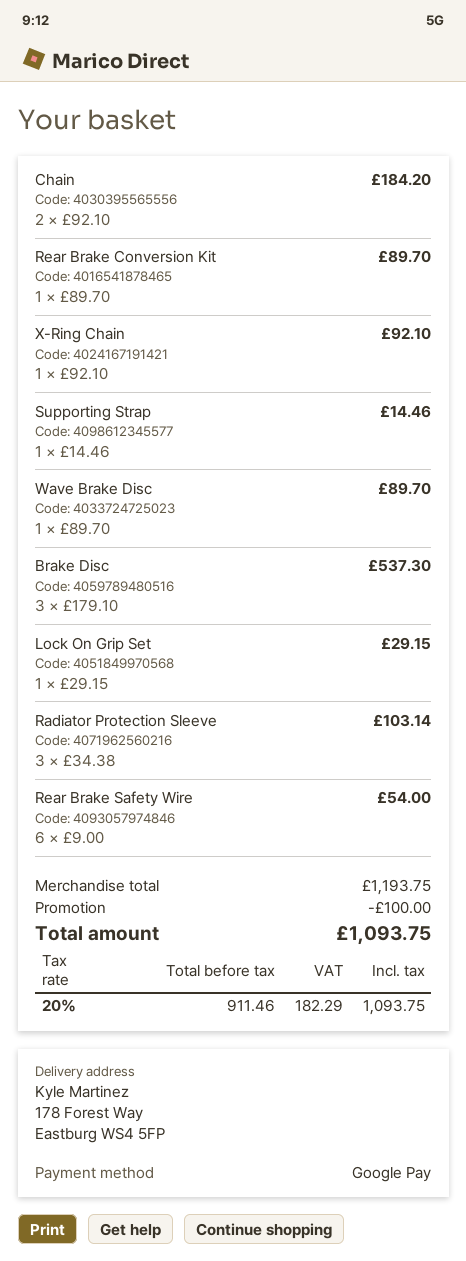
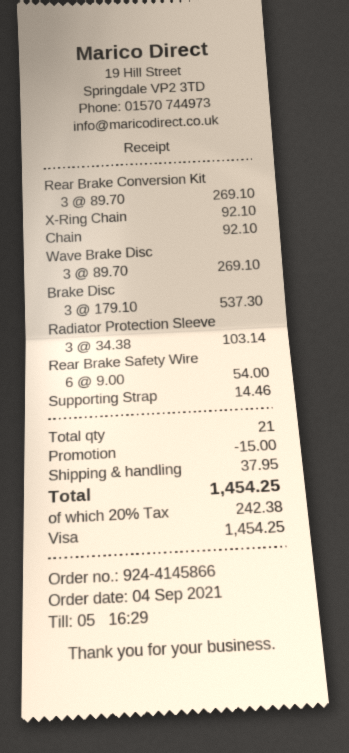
payment method: Google Pay -> Visa
Chain: 2 x 92.10 = 184.20 -> 1 x 92.10 = 92.10
Rear Brake Conversion Kit: 1 x 89.70 = 89.70 -> 3 x 89.70 = 269.10
Wave Brake Disc: 1 x 89.70 = 89.70 -> 3 x 89.70 = 269.10
Lock On Grip Set: 1 x 29.15 = 29.15 -> none
discount: 100.00 -> 15.00
shipping: none -> 37.95
tax: 20% = 182.29 -> 20% = 242.38
total: 1093.75 -> 1454.25

